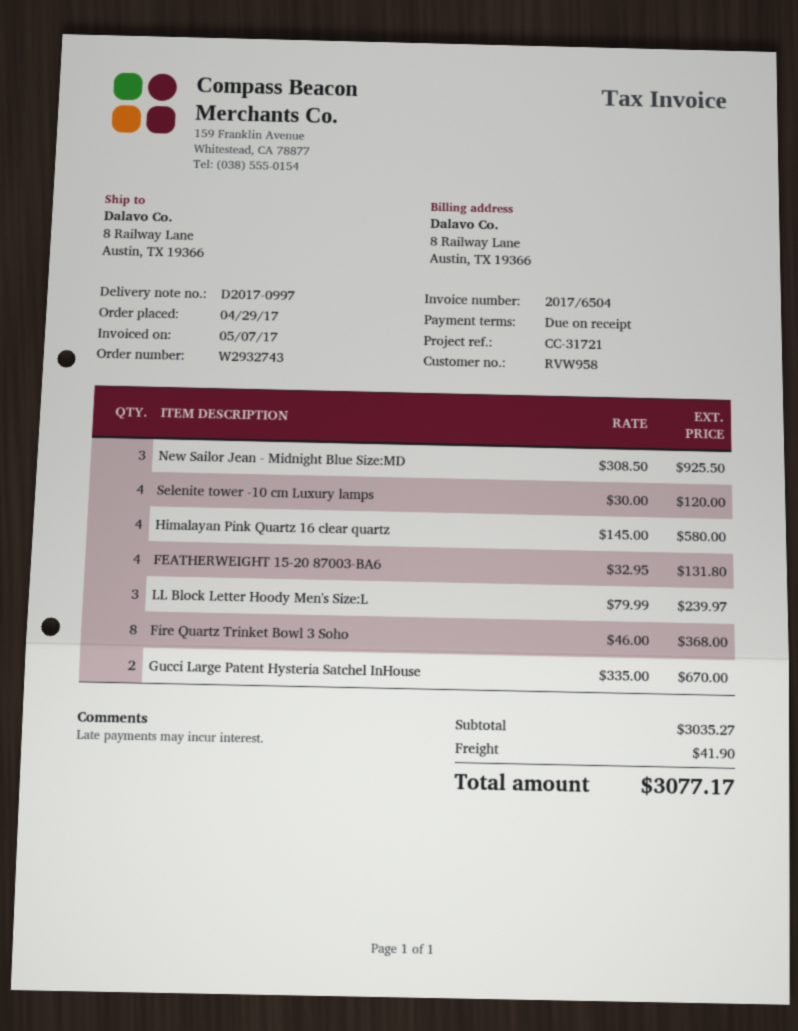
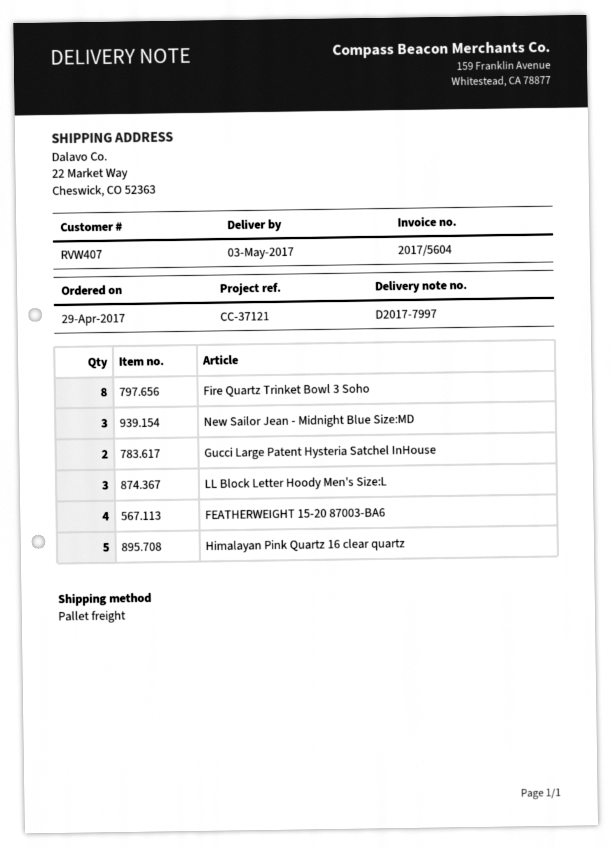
delivery note number: D2017-0997 -> D2017-7997
invoice number: 2017/6504 -> 2017/5604
customer number: RVW958 -> RVW407
reference: CC-31721 -> CC-37121
ship to: 8 Railway Lane, Austin, TX 19366 -> 22 Market Way, Cheswick, CO 52363
Selenite tower -10 cm Luxury lamps: 4 -> none
Himalayan Pink Quartz 16 clear quartz: 4 -> 5

